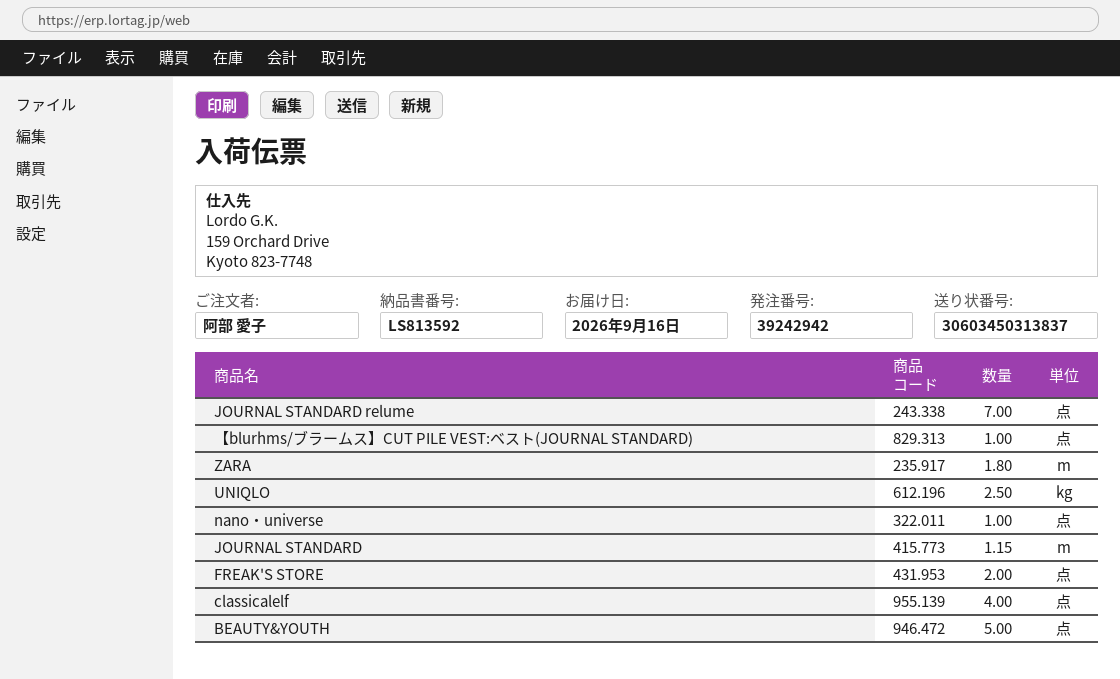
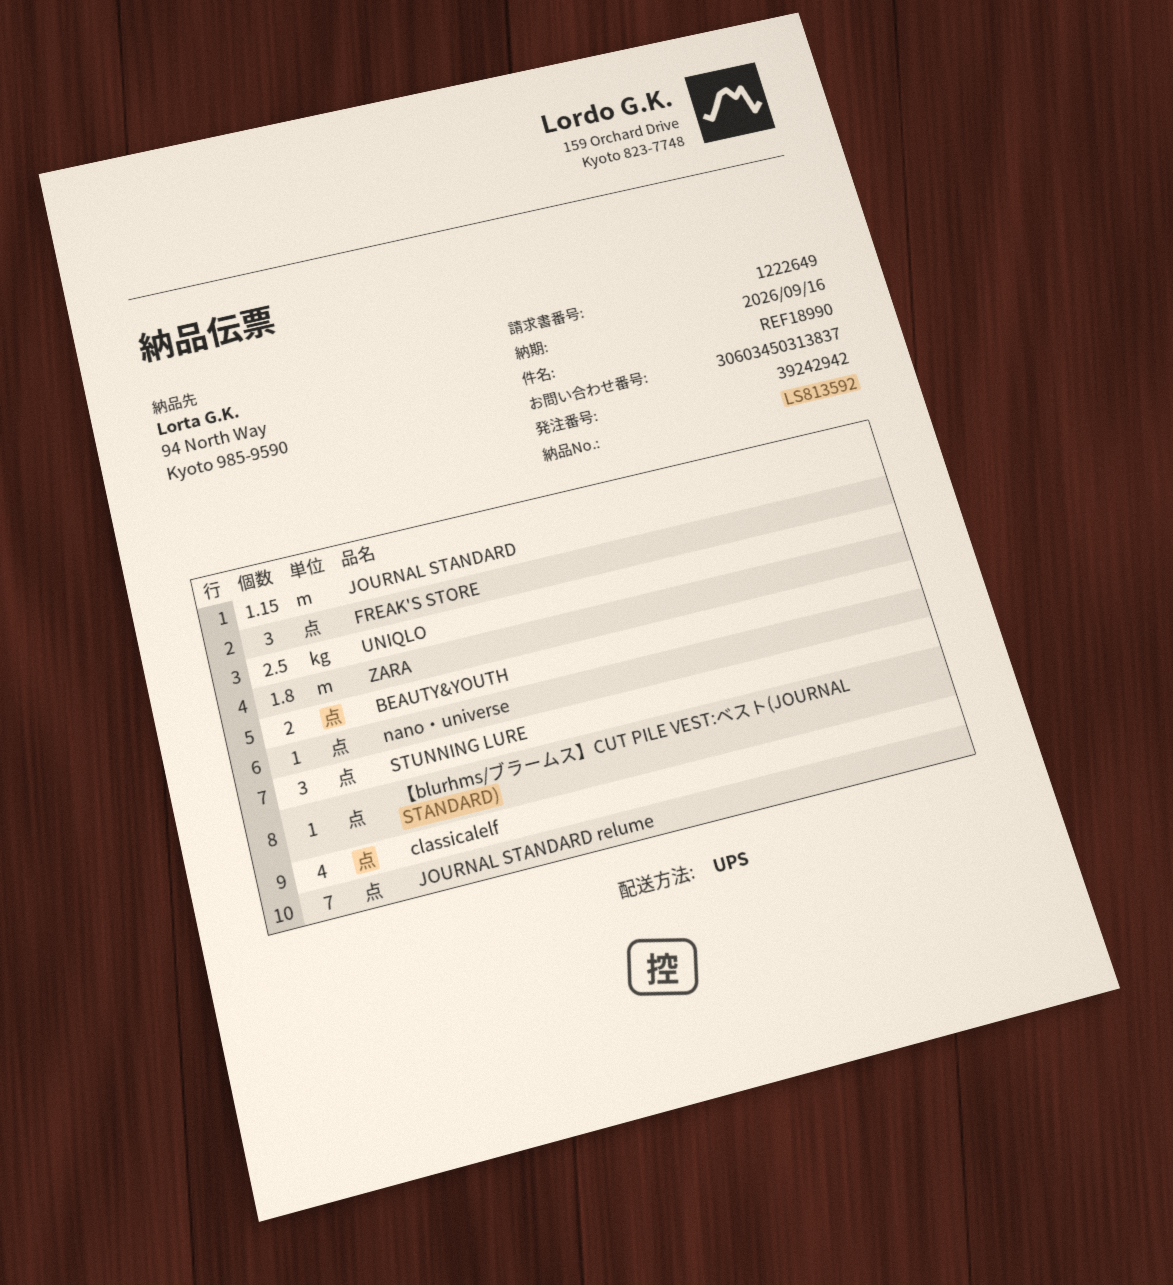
FREAK'S STORE: 2 -> 3
BEAUTY&YOUTH: 5 -> 2
STUNNING LURE: none -> 3

